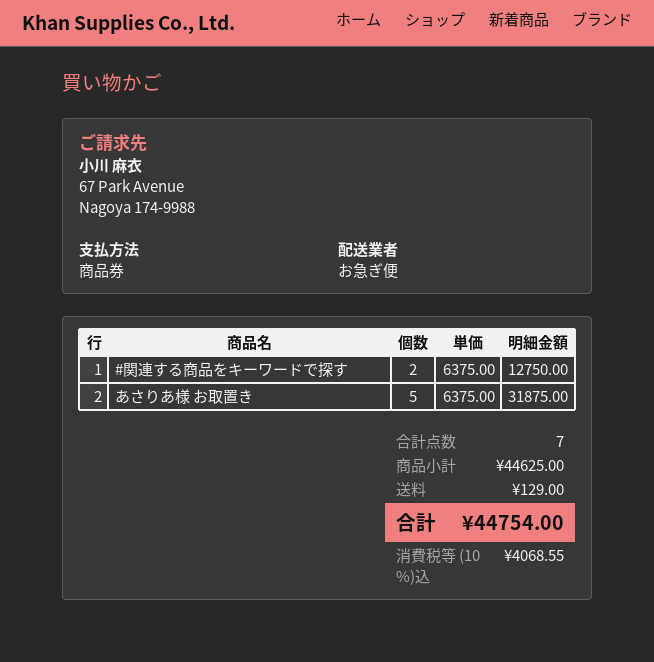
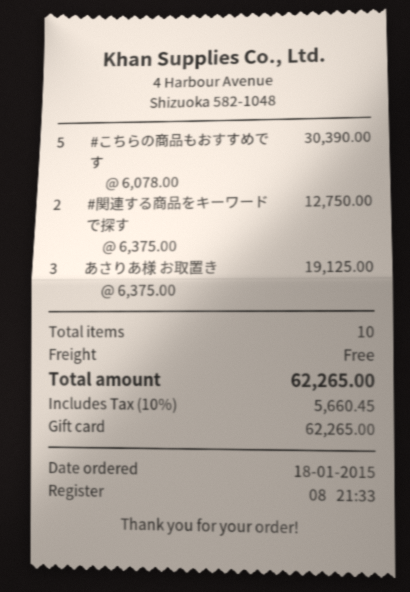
あさりあ様 お取置き: 5 x 6375.00 = 31875.00 -> 3 x 6375.00 = 19125.00
#こちらの商品もおすすめです: none -> 5 x 6078.00 = 30390.00
total quantity: 7 -> 10
shipping: 129.00 -> 0.00
tax: 10% = 4068.55 -> 10% = 5660.45
total: 44754.00 -> 62265.00

